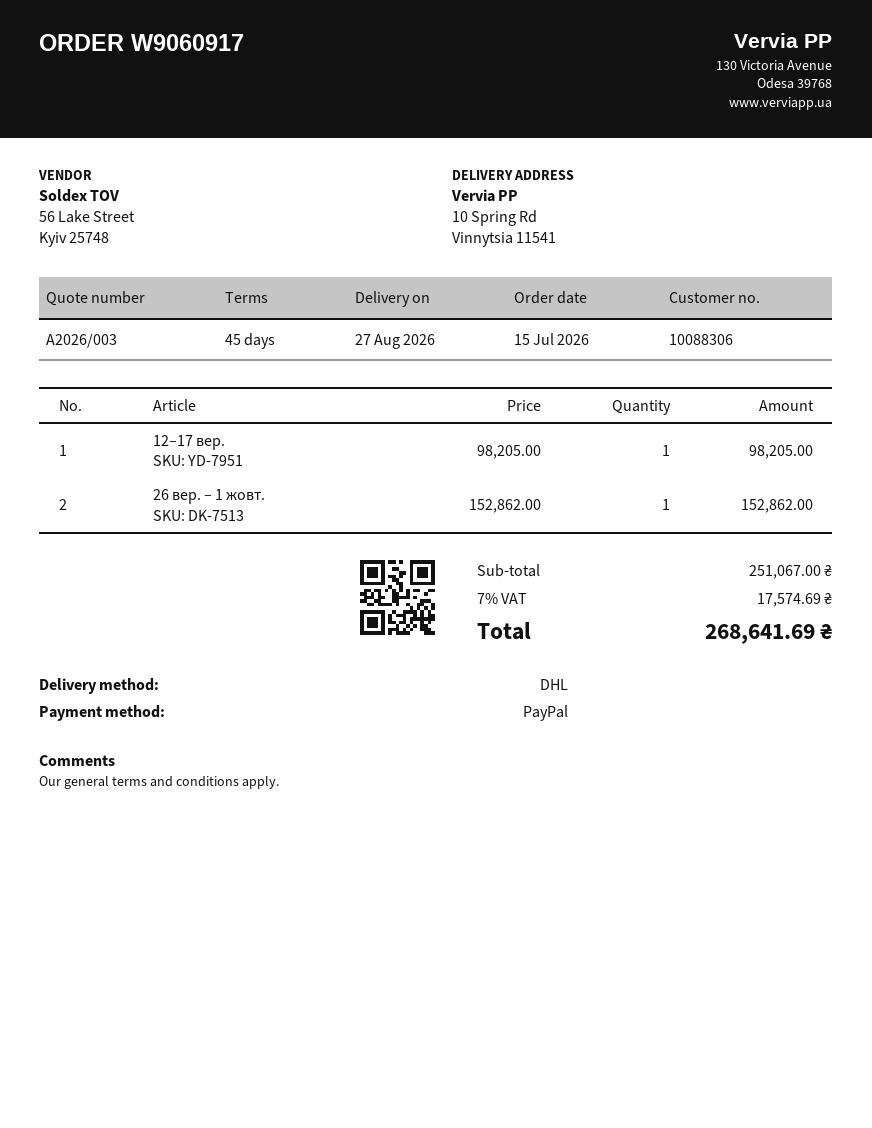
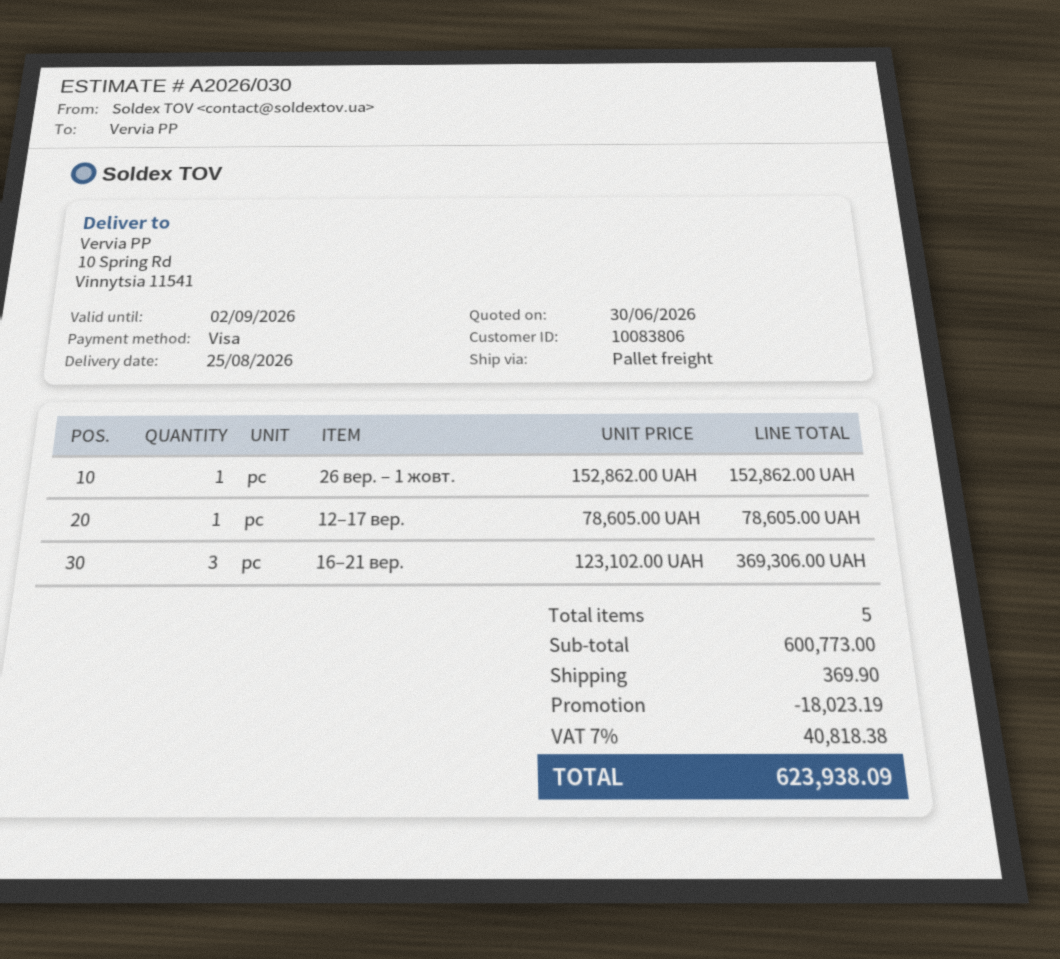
quote number: A2026/003 -> A2026/030
delivery date: 2026-08-27 -> 2026-08-25
customer number: 10088306 -> 10083806
payment method: PayPal -> Visa
shipping method: DHL -> pallet freight
12–17 вер.: 1 x 98205.00 = 98205.00 -> 1 x 78605.00 = 78605.00
16–21 вер.: none -> 3 x 123102.00 = 369306.00
subtotal: 251067.00 -> 600773.00
discount: none -> 18023.19
shipping: none -> 369.90
tax: 7% = 17574.69 -> 7% = 40818.38
total: 268641.69 -> 623938.09

